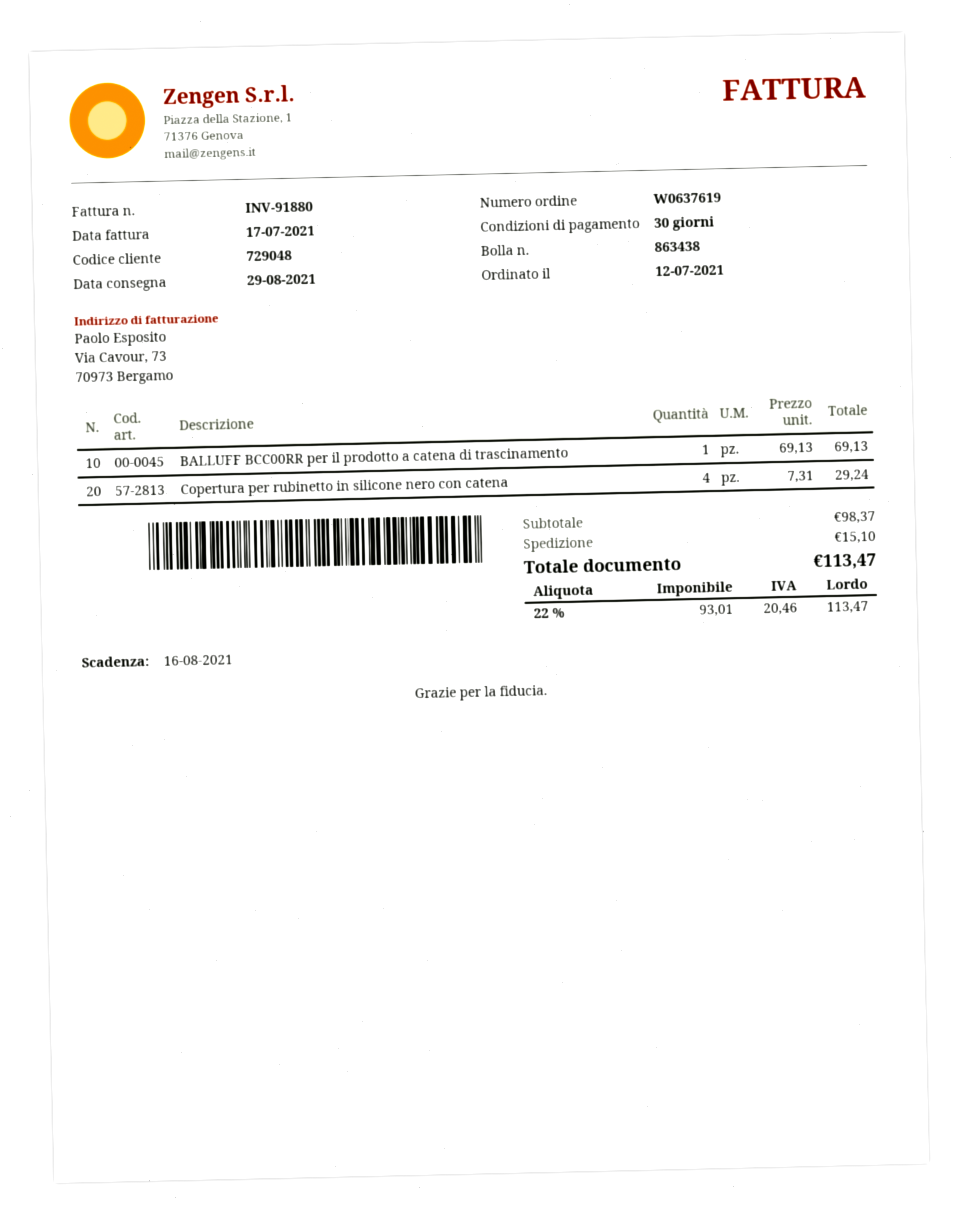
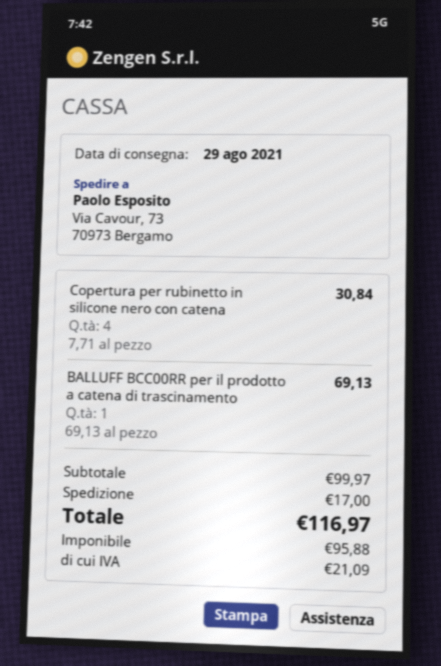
Copertura per rubinetto in silicone nero con catena: 4 x 7.31 = 29.24 -> 4 x 7.71 = 30.84
subtotal: 98.37 -> 99.97
shipping: 15.10 -> 17.00
net: 93.01 -> 95.88
tax: 20.46 -> 21.09
total: 113.47 -> 116.97

